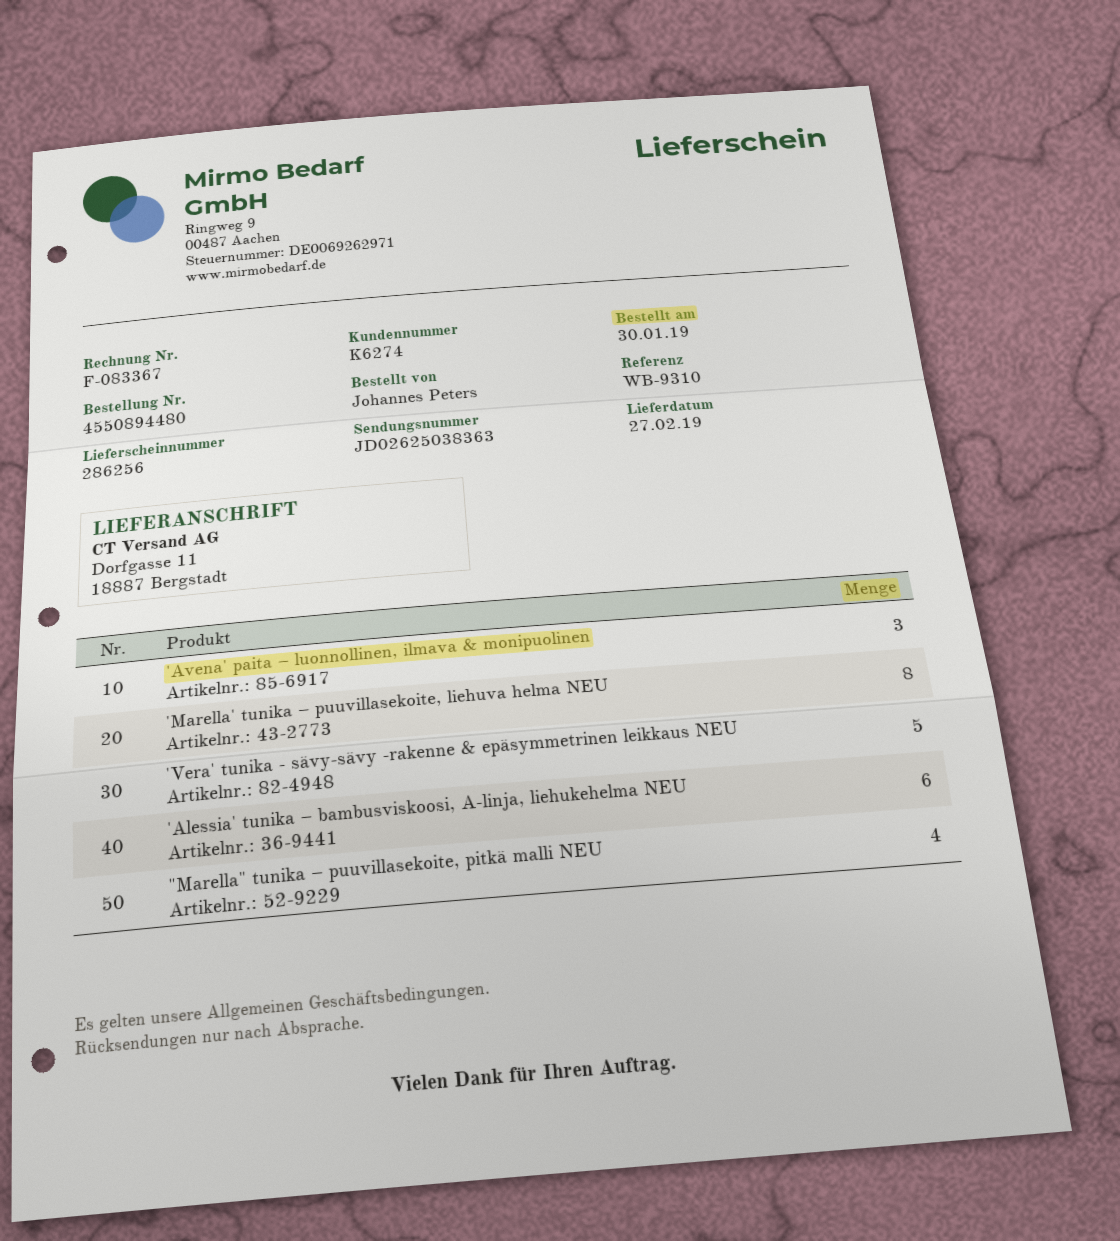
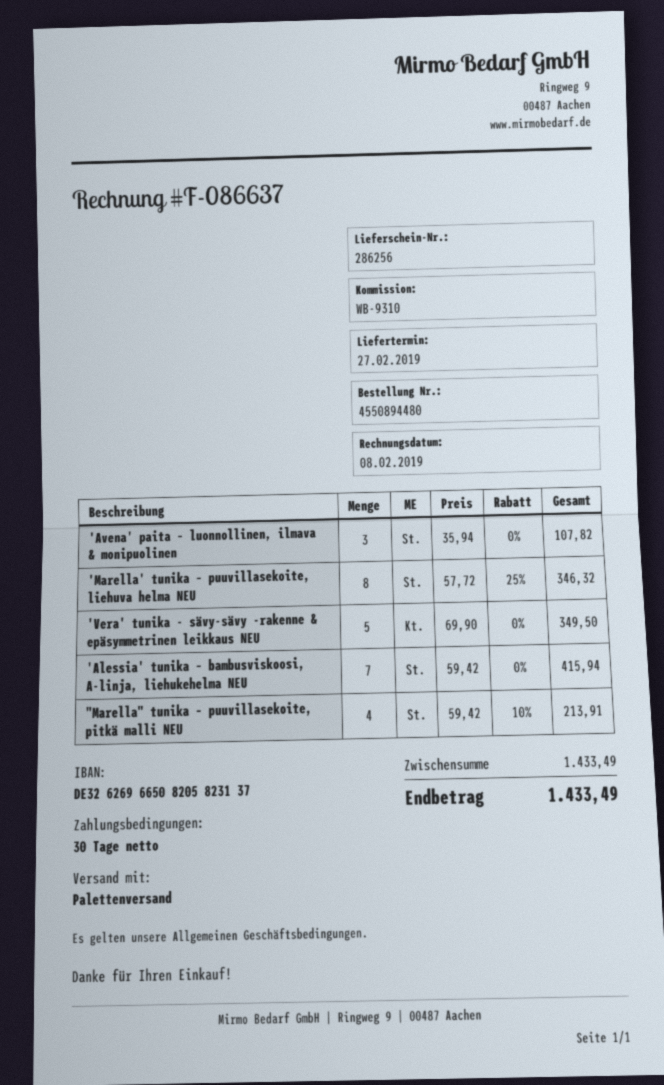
invoice number: F-083367 -> F-086637
'Alessia' tunika – bambusviskoosi, A-linja, liehukehelma NEU: 6 -> 7

